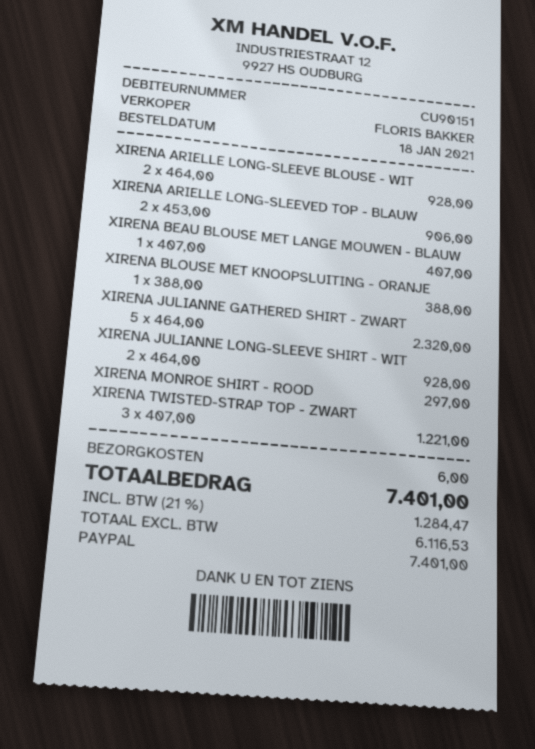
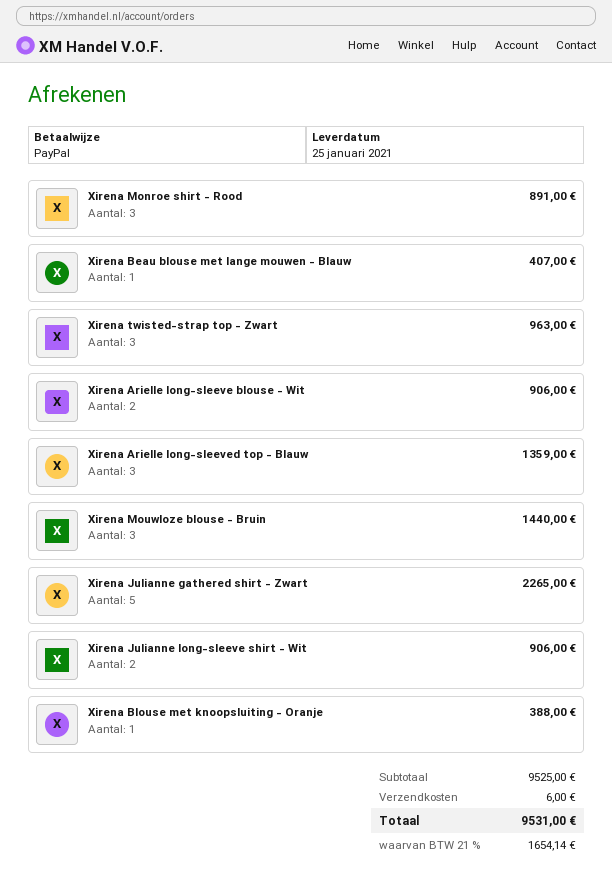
XIRENA ARIELLE LONG-SLEEVE BLOUSE - WIT: 2 for 928.00 -> 2 for 906.00
XIRENA ARIELLE LONG-SLEEVED TOP - BLAUW: 2 for 906.00 -> 3 for 1359.00
XIRENA JULIANNE GATHERED SHIRT - ZWART: 5 for 2320.00 -> 5 for 2265.00
XIRENA JULIANNE LONG-SLEEVE SHIRT - WIT: 2 for 928.00 -> 2 for 906.00
XIRENA MONROE SHIRT - ROOD: 1 for 297.00 -> 3 for 891.00
XIRENA TWISTED-STRAP TOP - ZWART: 3 for 1221.00 -> 3 for 963.00
Xirena Mouwloze blouse - Bruin: none -> 3 for 1440.00
tax: 21% = 1284.47 -> 21% = 1654.14
total: 7401.00 -> 9531.00

